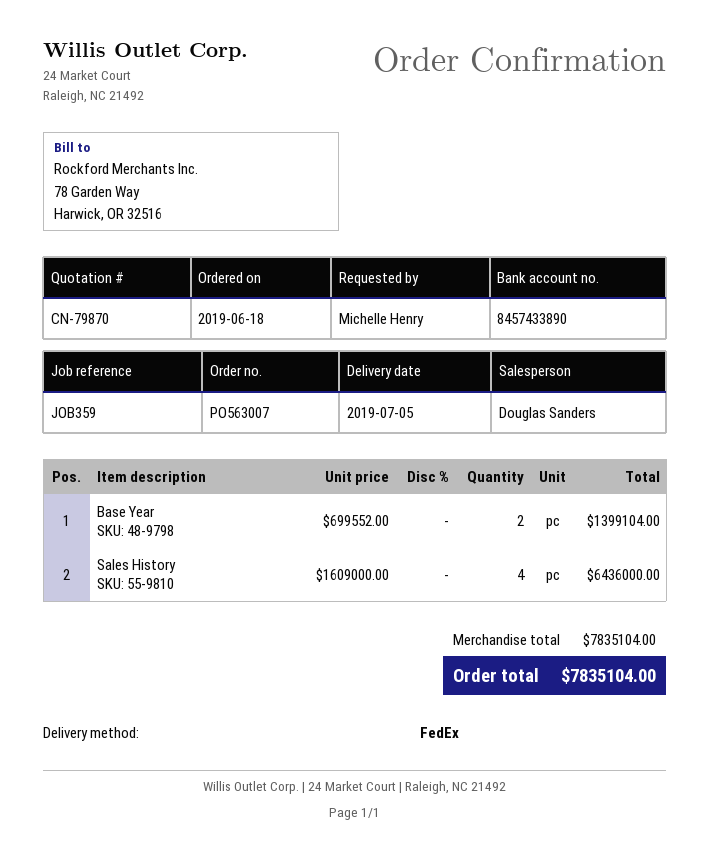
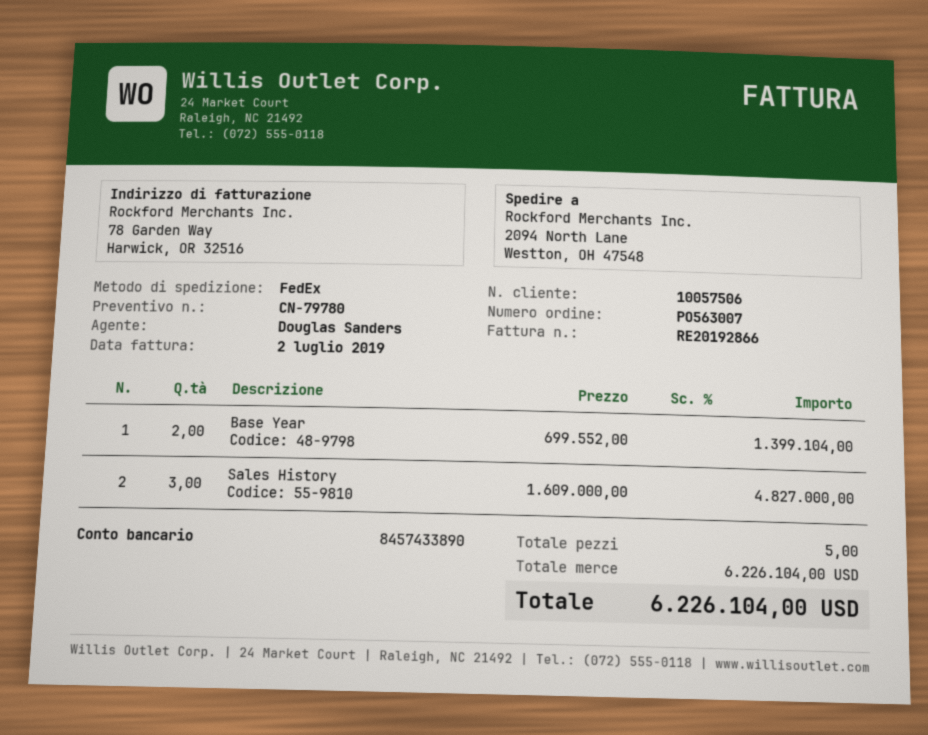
quote number: CN-79870 -> CN-79780
Sales History: 4 x 1609000.00 = 6436000.00 -> 3 x 1609000.00 = 4827000.00
subtotal: 7835104.00 -> 6226104.00
total: 7835104.00 -> 6226104.00

